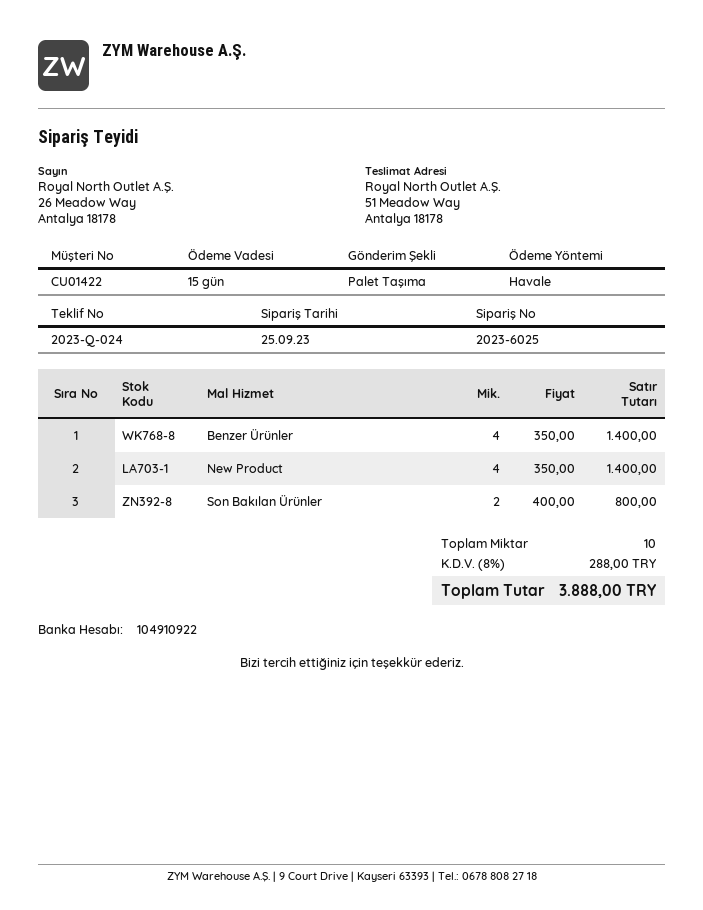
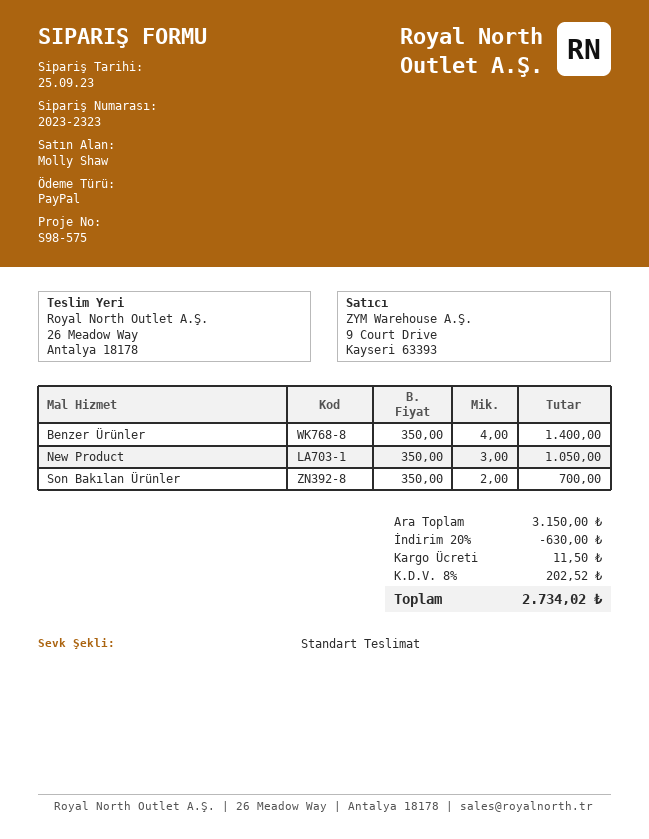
order number: 2023-6025 -> 2023-2323
payment method: bank transfer -> PayPal
shipping method: pallet freight -> standard
ship to: 51 Meadow Way, Antalya 18178 -> 26 Meadow Way, Antalya 18178
New Product: 4 x 350.00 = 1400.00 -> 3 x 350.00 = 1050.00
Son Bakılan Ürünler: 2 x 400.00 = 800.00 -> 2 x 350.00 = 700.00
discount: none -> 20% = 630.00
shipping: none -> 11.50
tax: 8% = 288.00 -> 8% = 202.52
total: 3888.00 -> 2734.02

